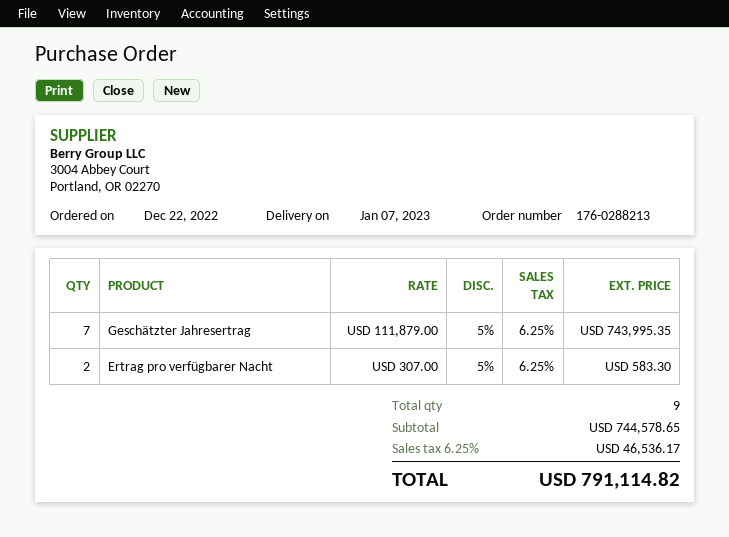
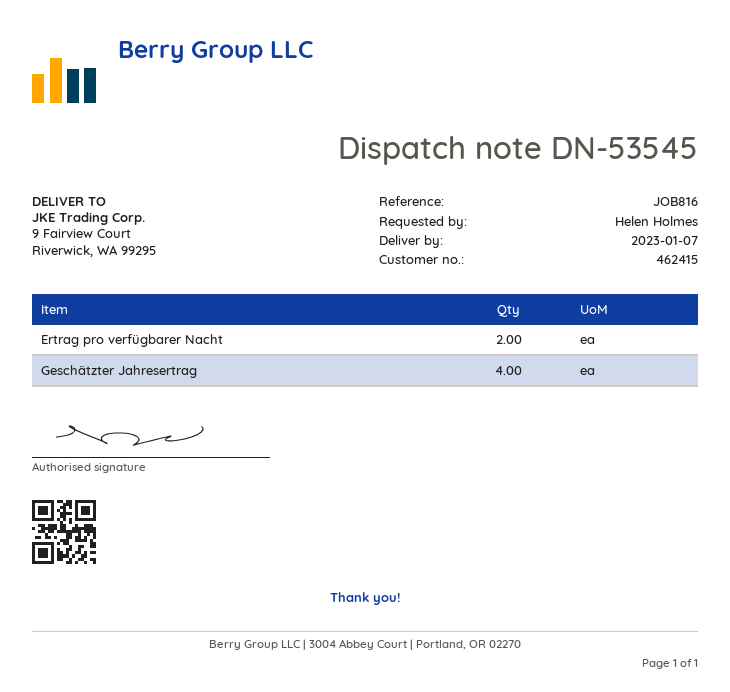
Geschätzter Jahresertrag: 7 -> 4

